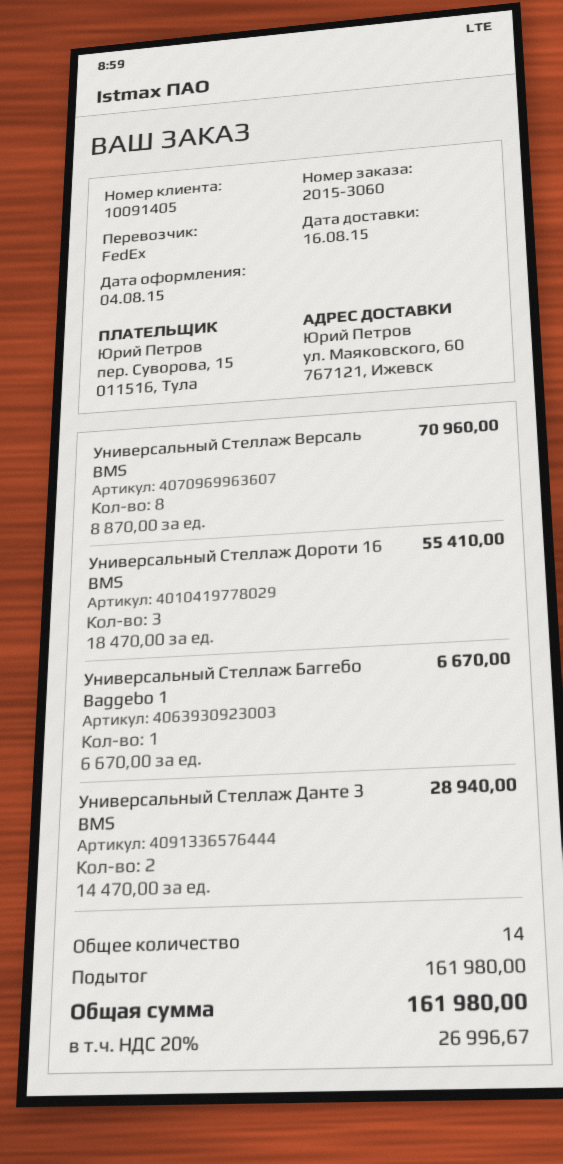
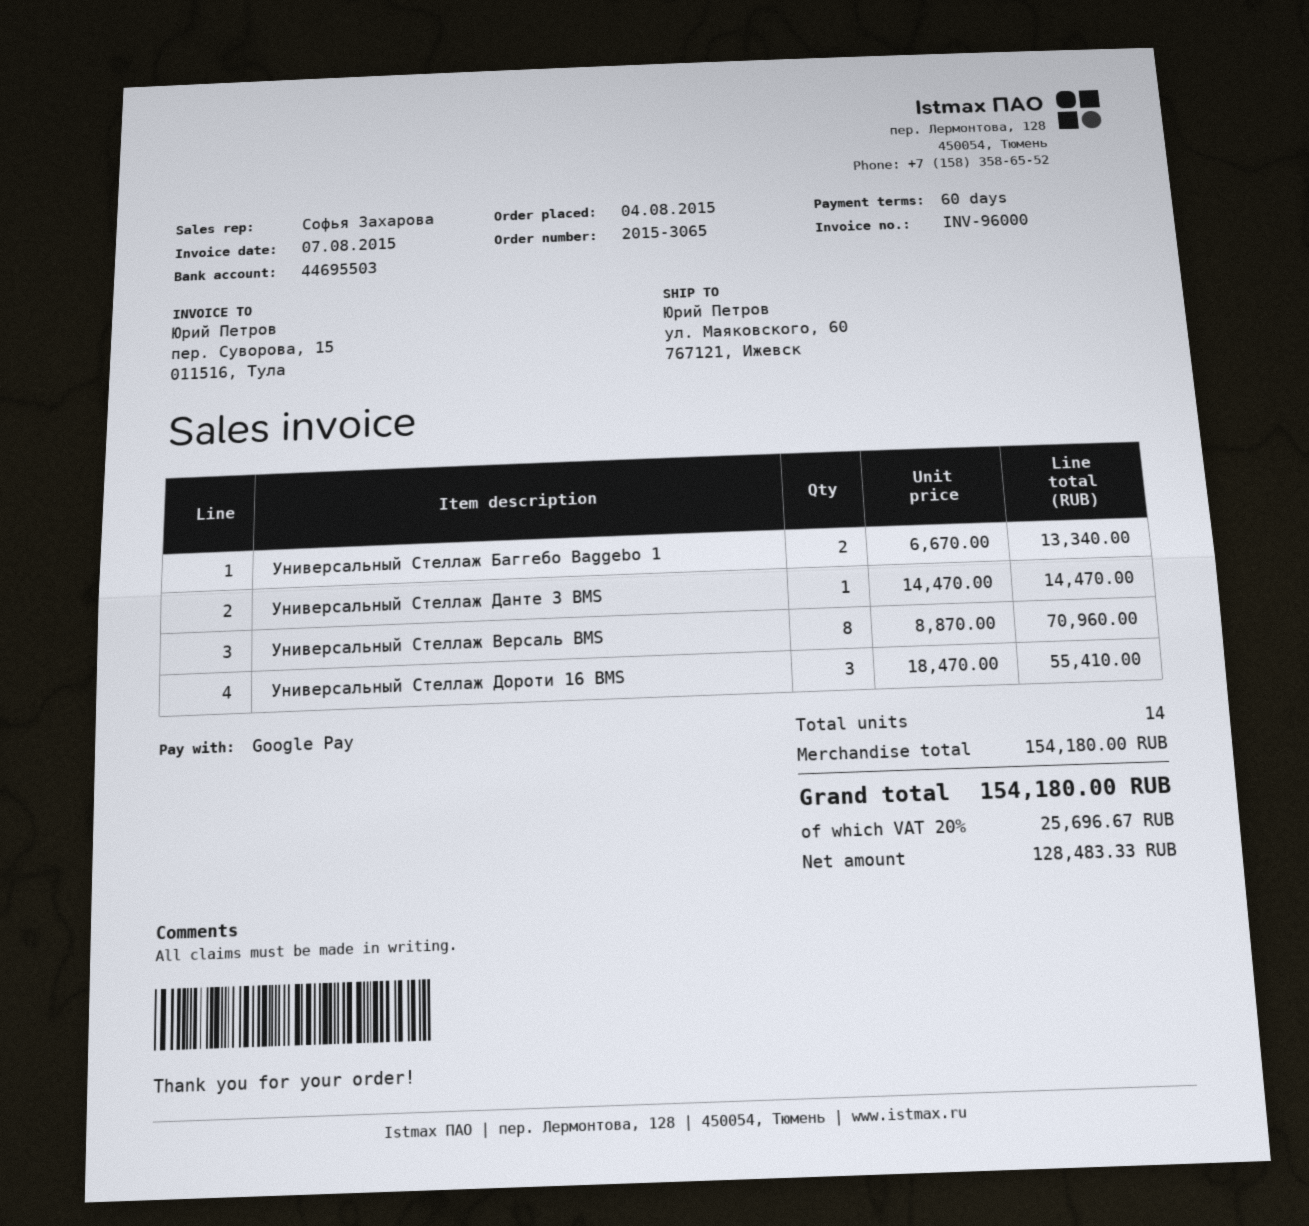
order number: 2015-3060 -> 2015-3065
Универсальный Стеллаж Баггебо Baggebo 1: 1 x 6670.00 = 6670.00 -> 2 x 6670.00 = 13340.00
Универсальный Стеллаж Данте 3 BMS: 2 x 14470.00 = 28940.00 -> 1 x 14470.00 = 14470.00
subtotal: 161980.00 -> 154180.00
tax: 20% = 26996.67 -> 20% = 25696.67
total: 161980.00 -> 154180.00

